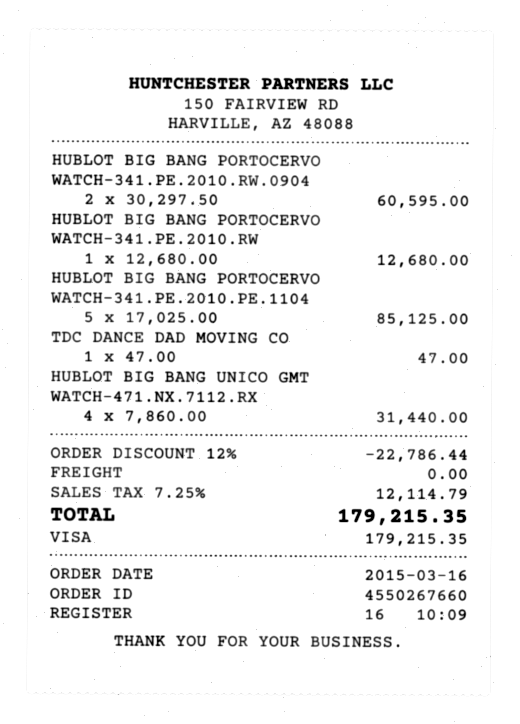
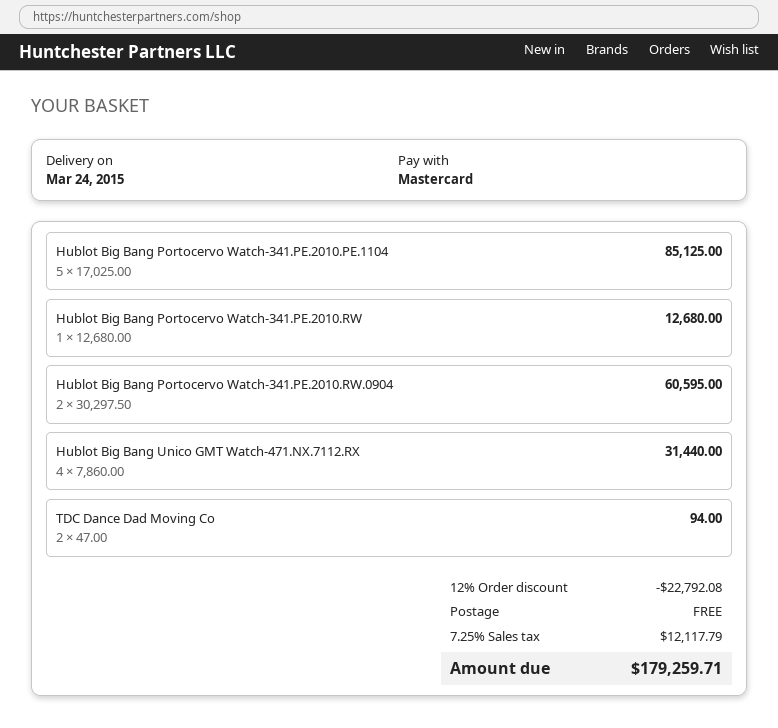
payment method: Visa -> Mastercard
TDC DANCE DAD MOVING CO: 1 x 47.00 = 47.00 -> 2 x 47.00 = 94.00
discount: 12% = 22786.44 -> 12% = 22792.08
tax: 7.25% = 12114.79 -> 7.25% = 12117.79
total: 179215.35 -> 179259.71

